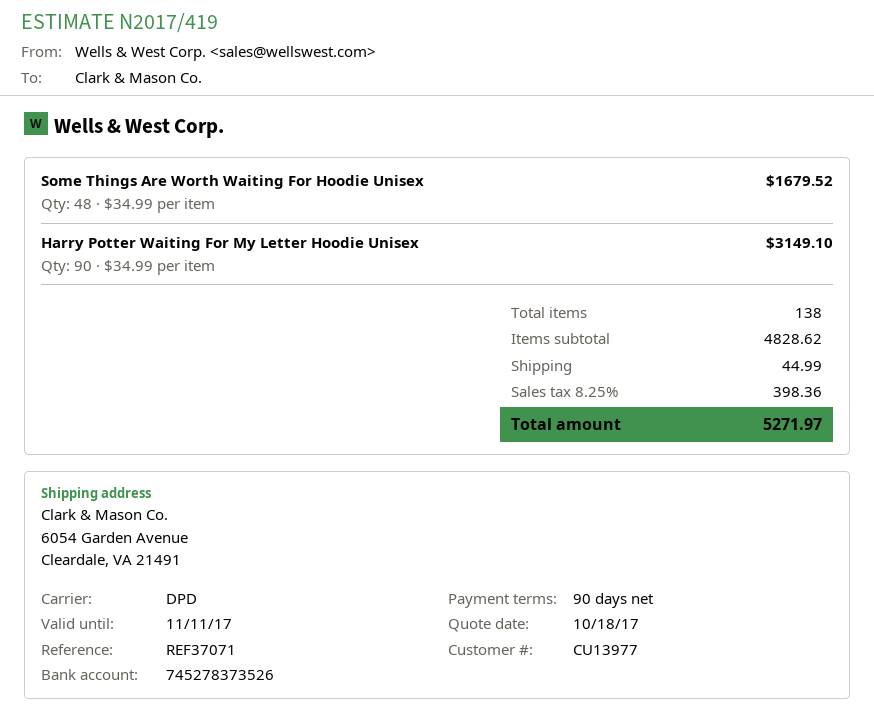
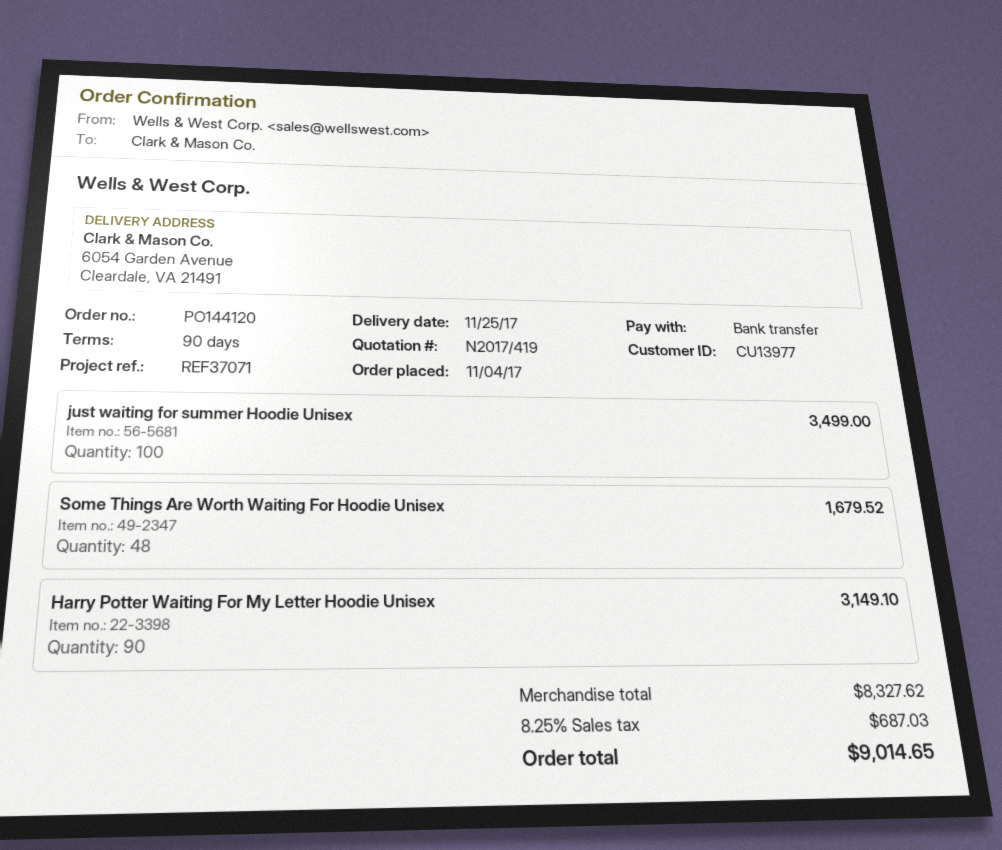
just waiting for summer Hoodie Unisex: none -> 100 for 3499.00
subtotal: 4828.62 -> 8327.62
shipping: 44.99 -> none
tax: 8.25% = 398.36 -> 8.25% = 687.03
total: 5271.97 -> 9014.65

